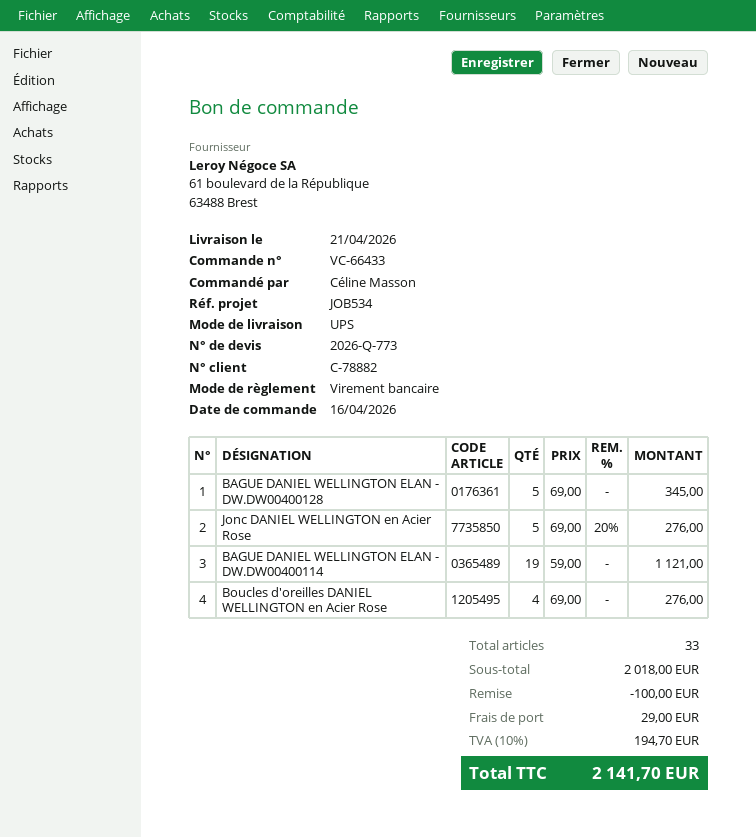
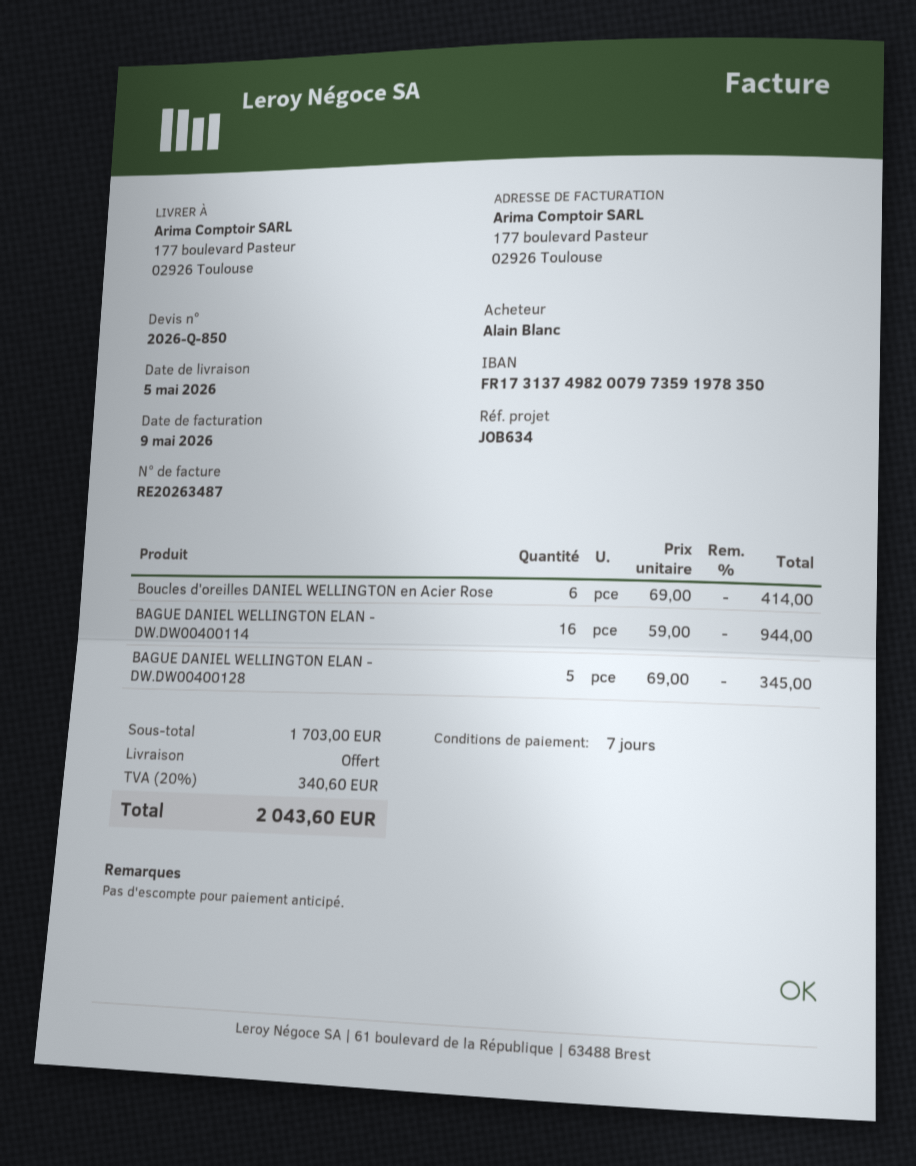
quote number: 2026-Q-773 -> 2026-Q-850
delivery date: 2026-04-21 -> 2026-05-05
reference: JOB534 -> JOB634
ordered by: Céline Masson -> Alain Blanc
Jonc DANIEL WELLINGTON en Acier Rose: 5 x 69.00 - 20% = 276.00 -> none
BAGUE DANIEL WELLINGTON ELAN - DW.DW00400114: 19 x 59.00 = 1121.00 -> 16 x 59.00 = 944.00
Boucles d'oreilles DANIEL WELLINGTON en Acier Rose: 4 x 69.00 = 276.00 -> 6 x 69.00 = 414.00
subtotal: 2018.00 -> 1703.00
discount: 100.00 -> none
shipping: 29.00 -> 0.00
tax: 10% = 194.70 -> 20% = 340.60
total: 2141.70 -> 2043.60

